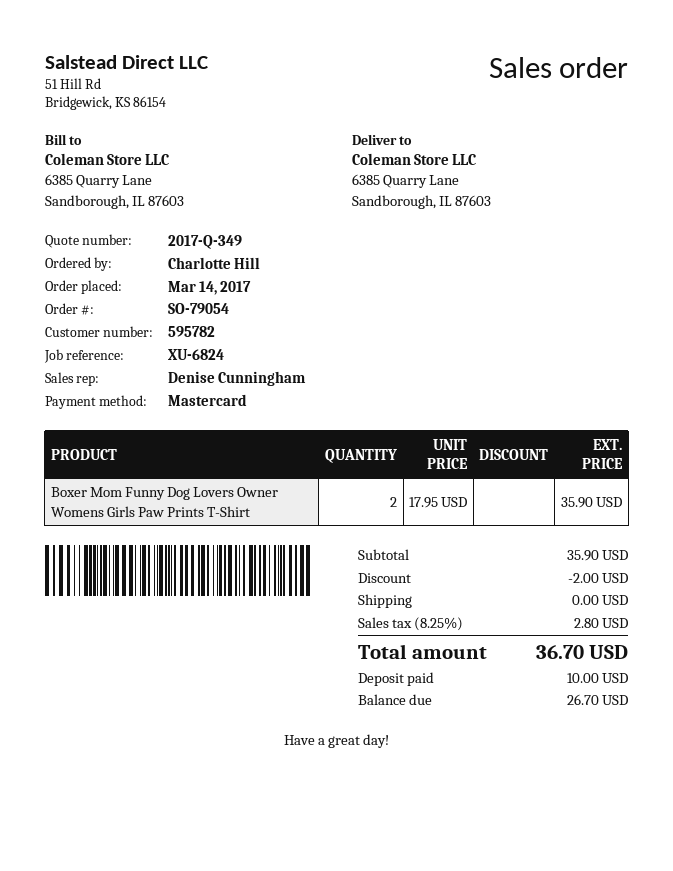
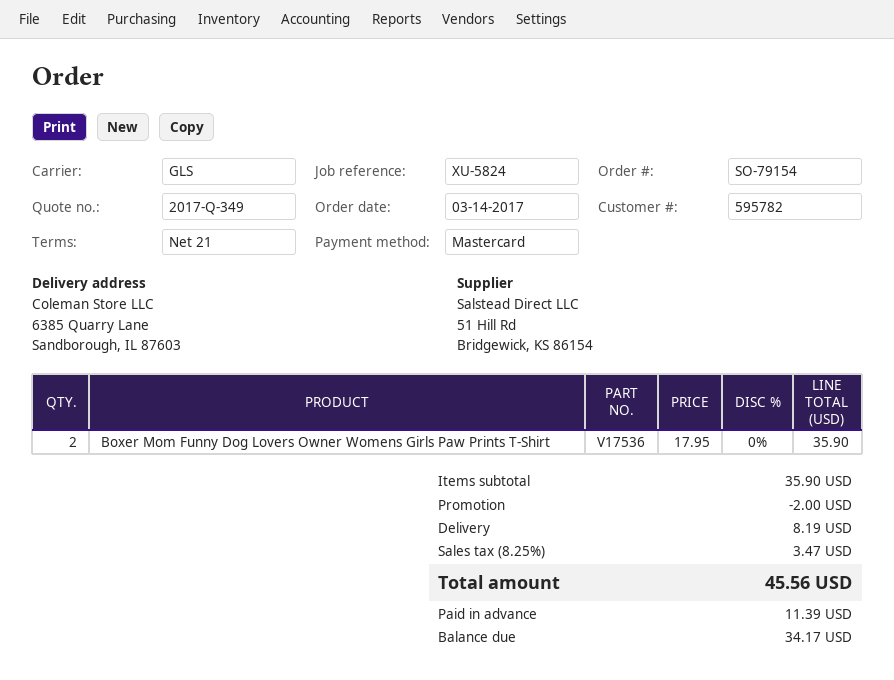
order number: SO-79054 -> SO-79154
reference: XU-6824 -> XU-5824
shipping: 0.00 -> 8.19
tax: 8.25% = 2.80 -> 8.25% = 3.47
total: 36.70 -> 45.56
deposit: 10.00 -> 11.39
balance: 26.70 -> 34.17

